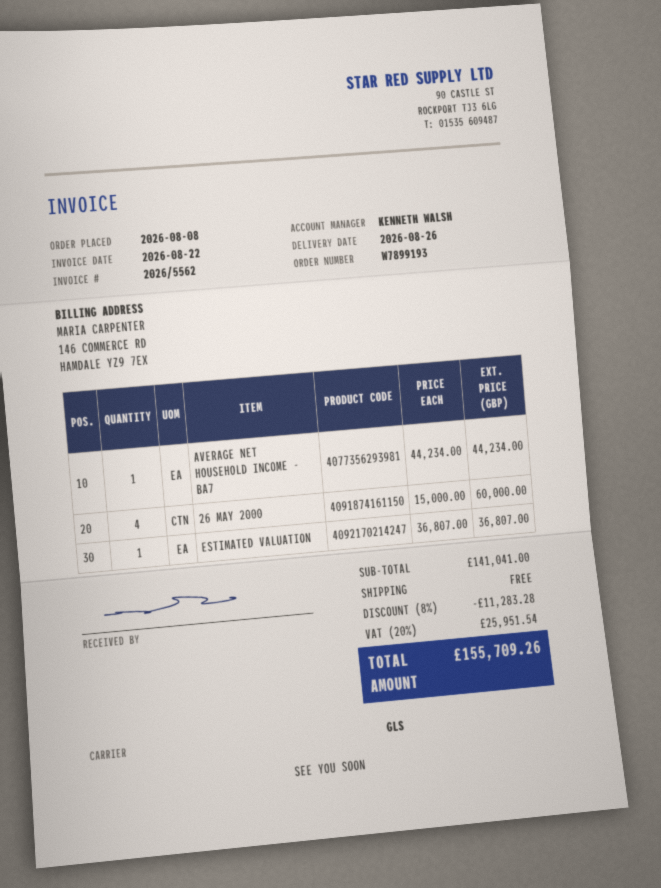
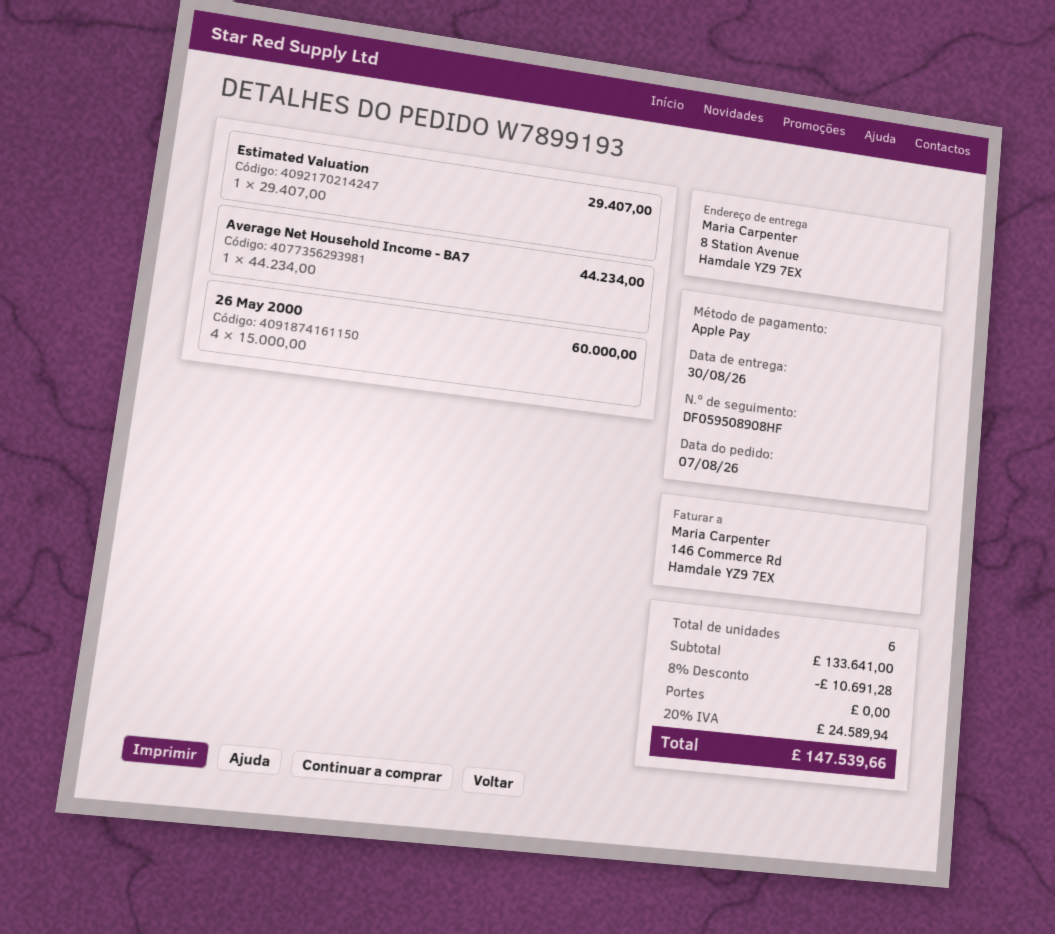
order date: 2026-08-08 -> 2026-08-07
delivery date: 2026-08-26 -> 2026-08-30
ESTIMATED VALUATION: 1 x 36807.00 = 36807.00 -> 1 x 29407.00 = 29407.00
subtotal: 141041.00 -> 133641.00
discount: 8% = 11283.28 -> 8% = 10691.28
tax: 20% = 25951.54 -> 20% = 24589.94
total: 155709.26 -> 147539.66

